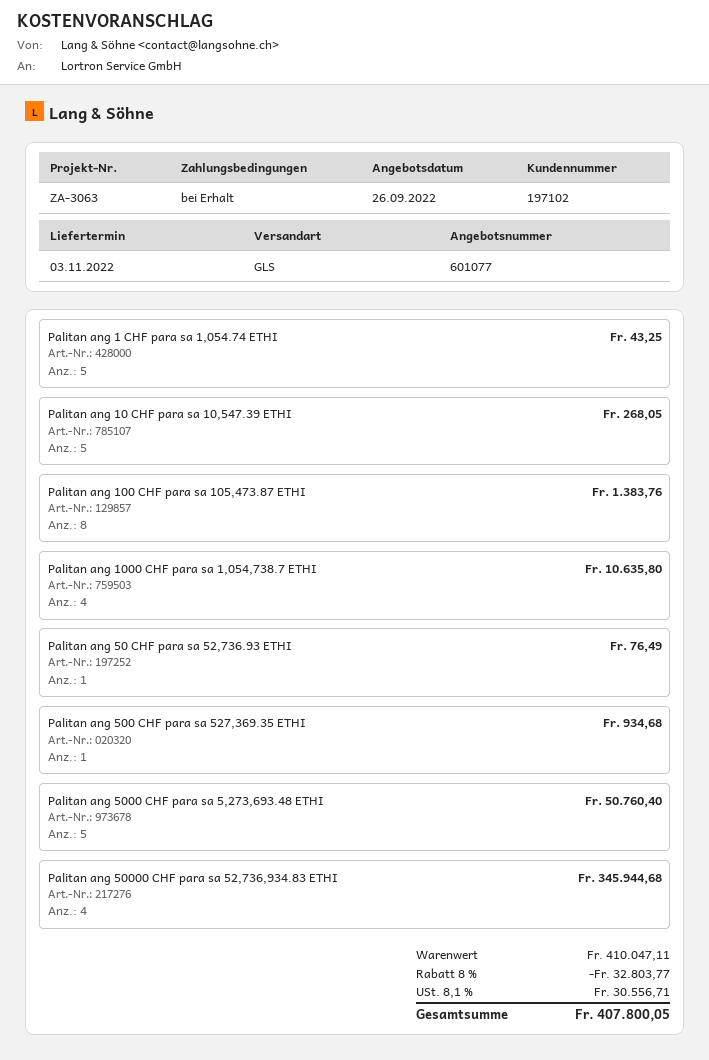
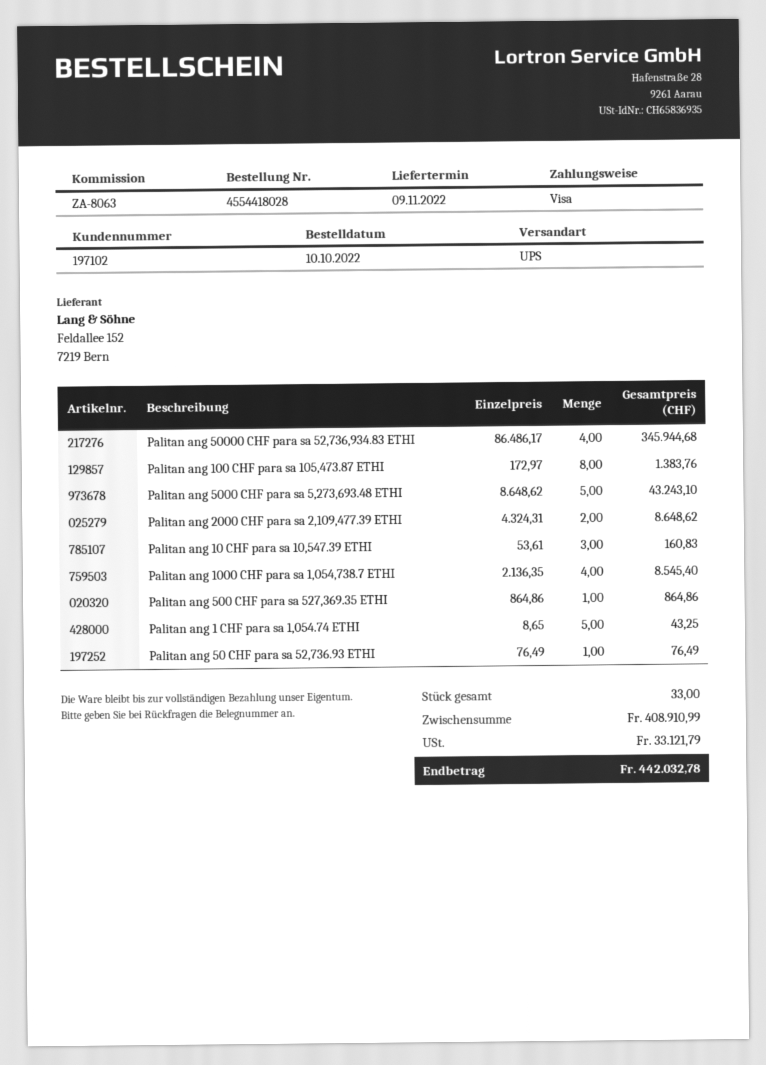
delivery date: 2022-11-03 -> 2022-11-09
reference: ZA-3063 -> ZA-8063
shipping method: GLS -> UPS
Palitan ang 10 CHF para sa 10,547.39 ETHI: 5 for 268.05 -> 3 for 160.83
Palitan ang 1000 CHF para sa 1,054,738.7 ETHI: 4 for 10635.80 -> 4 for 8545.40
Palitan ang 500 CHF para sa 527,369.35 ETHI: 1 for 934.68 -> 1 for 864.86
Palitan ang 5000 CHF para sa 5,273,693.48 ETHI: 5 for 50760.40 -> 5 for 43243.10
Palitan ang 2000 CHF para sa 2,109,477.39 ETHI: none -> 2 for 8648.62
subtotal: 410047.11 -> 408910.99
discount: 8% = 32803.77 -> none
tax: 30556.71 -> 33121.79
total: 407800.05 -> 442032.78

